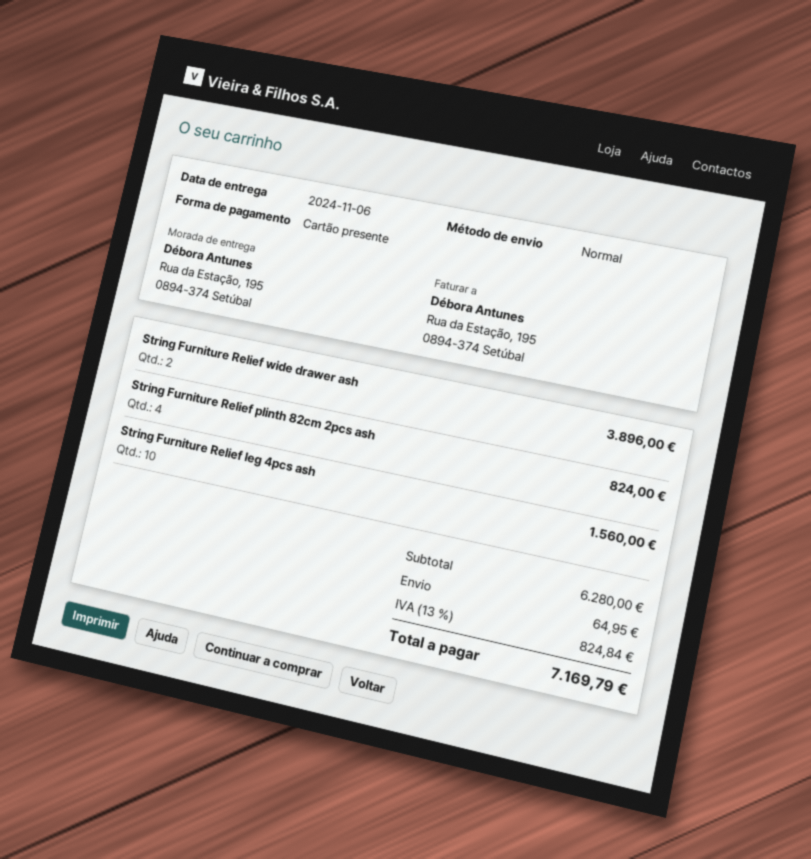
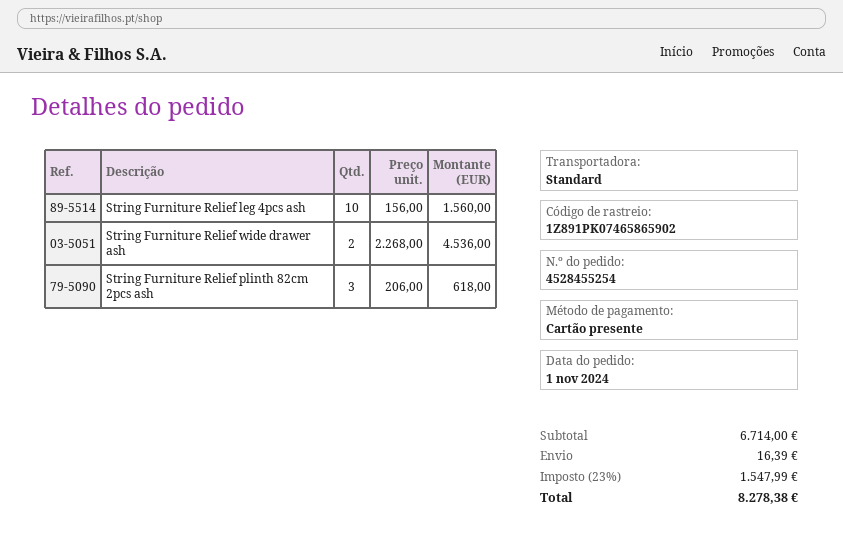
String Furniture Relief wide drawer ash: 2 for 3896.00 -> 2 for 4536.00
String Furniture Relief plinth 82cm 2pcs ash: 4 for 824.00 -> 3 for 618.00
subtotal: 6280.00 -> 6714.00
shipping: 64.95 -> 16.39
tax: 13% = 824.84 -> 23% = 1547.99
total: 7169.79 -> 8278.38

